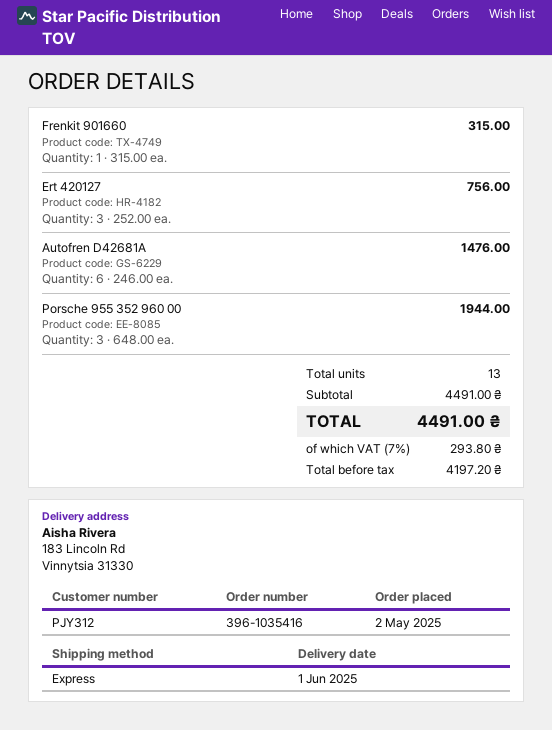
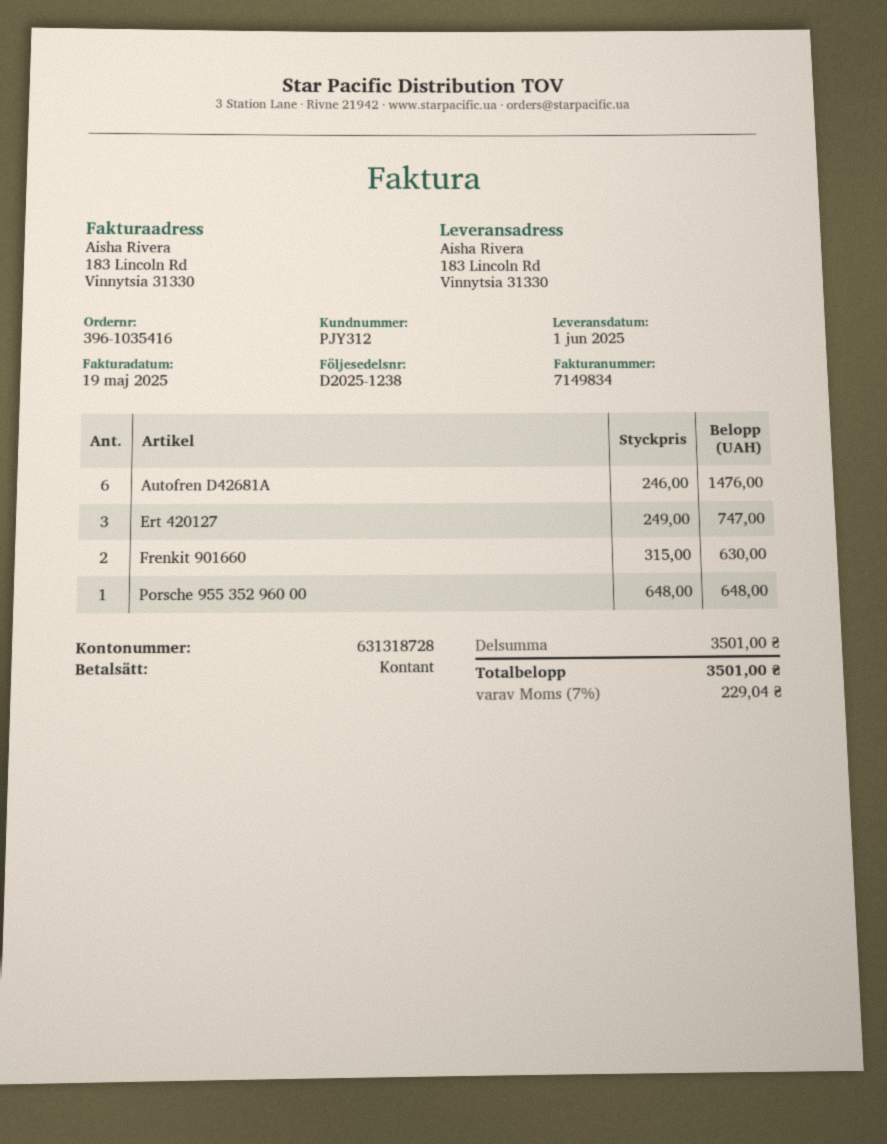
Frenkit 901660: 1 x 315.00 = 315.00 -> 2 x 315.00 = 630.00
Ert 420127: 3 x 252.00 = 756.00 -> 3 x 249.00 = 747.00
Porsche 955 352 960 00: 3 x 648.00 = 1944.00 -> 1 x 648.00 = 648.00
subtotal: 4491.00 -> 3501.00
tax: 7% = 293.80 -> 7% = 229.04
total: 4491.00 -> 3501.00

